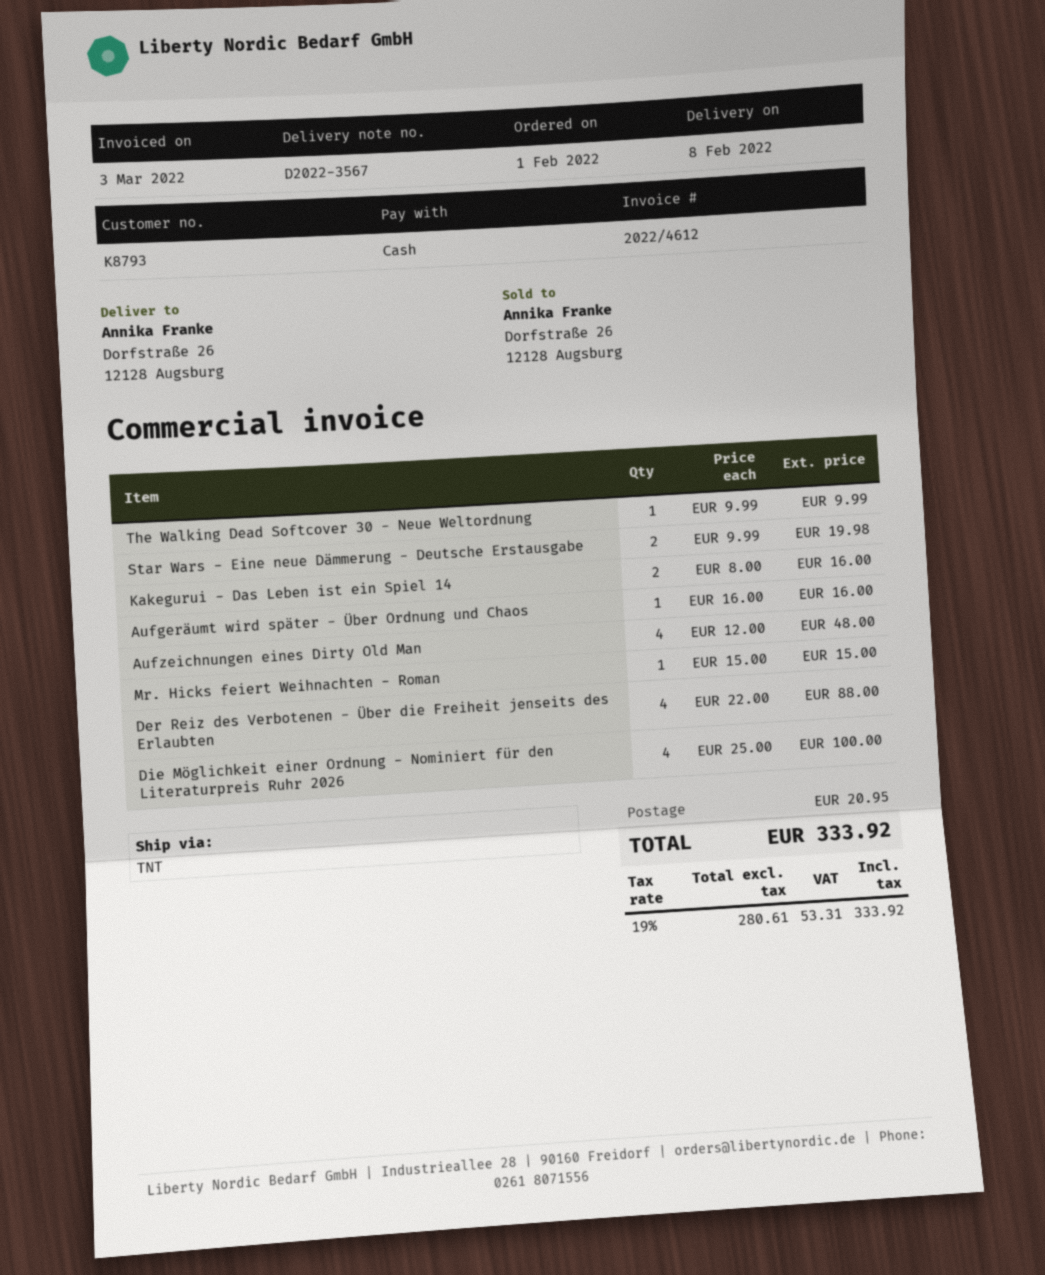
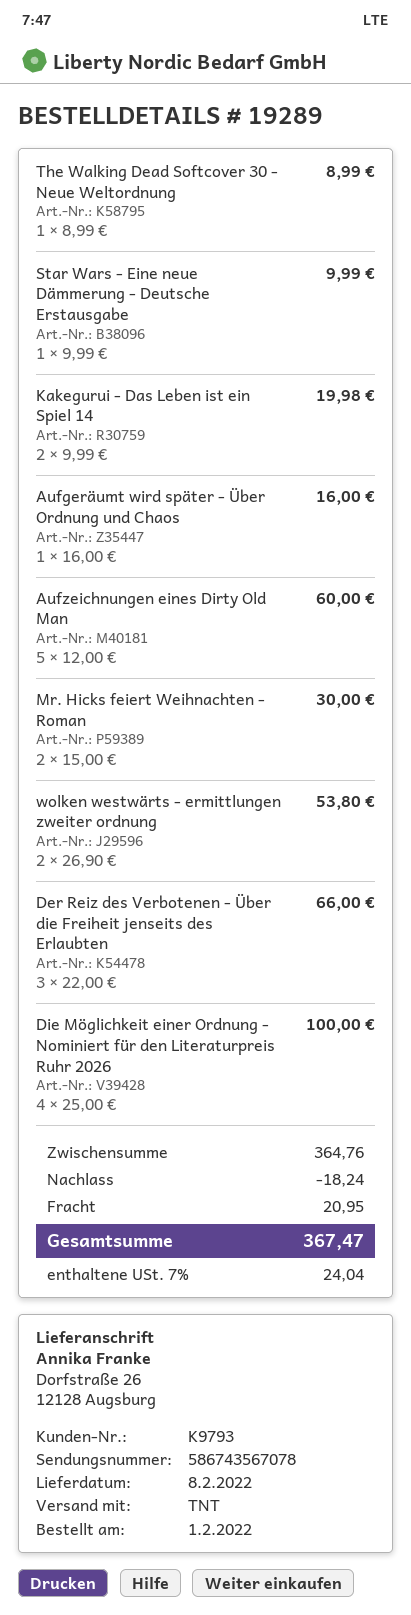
customer number: K8793 -> K9793
The Walking Dead Softcover 30 - Neue Weltordnung: 1 x 9.99 = 9.99 -> 1 x 8.99 = 8.99
Star Wars - Eine neue Dämmerung - Deutsche Erstausgabe: 2 x 9.99 = 19.98 -> 1 x 9.99 = 9.99
Kakegurui - Das Leben ist ein Spiel 14: 2 x 8.00 = 16.00 -> 2 x 9.99 = 19.98
Aufzeichnungen eines Dirty Old Man: 4 x 12.00 = 48.00 -> 5 x 12.00 = 60.00
Mr. Hicks feiert Weihnachten - Roman: 1 x 15.00 = 15.00 -> 2 x 15.00 = 30.00
Der Reiz des Verbotenen - Über die Freiheit jenseits des Erlaubten: 4 x 22.00 = 88.00 -> 3 x 22.00 = 66.00
wolken westwärts - ermittlungen zweiter ordnung: none -> 2 x 26.90 = 53.80
discount: none -> 18.24
tax: 19% = 53.31 -> 7% = 24.04
total: 333.92 -> 367.47

